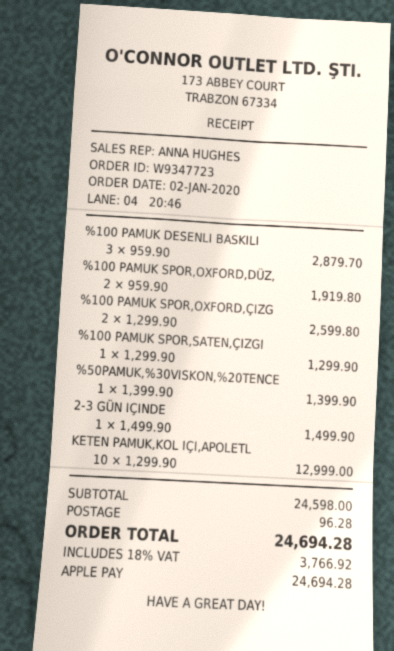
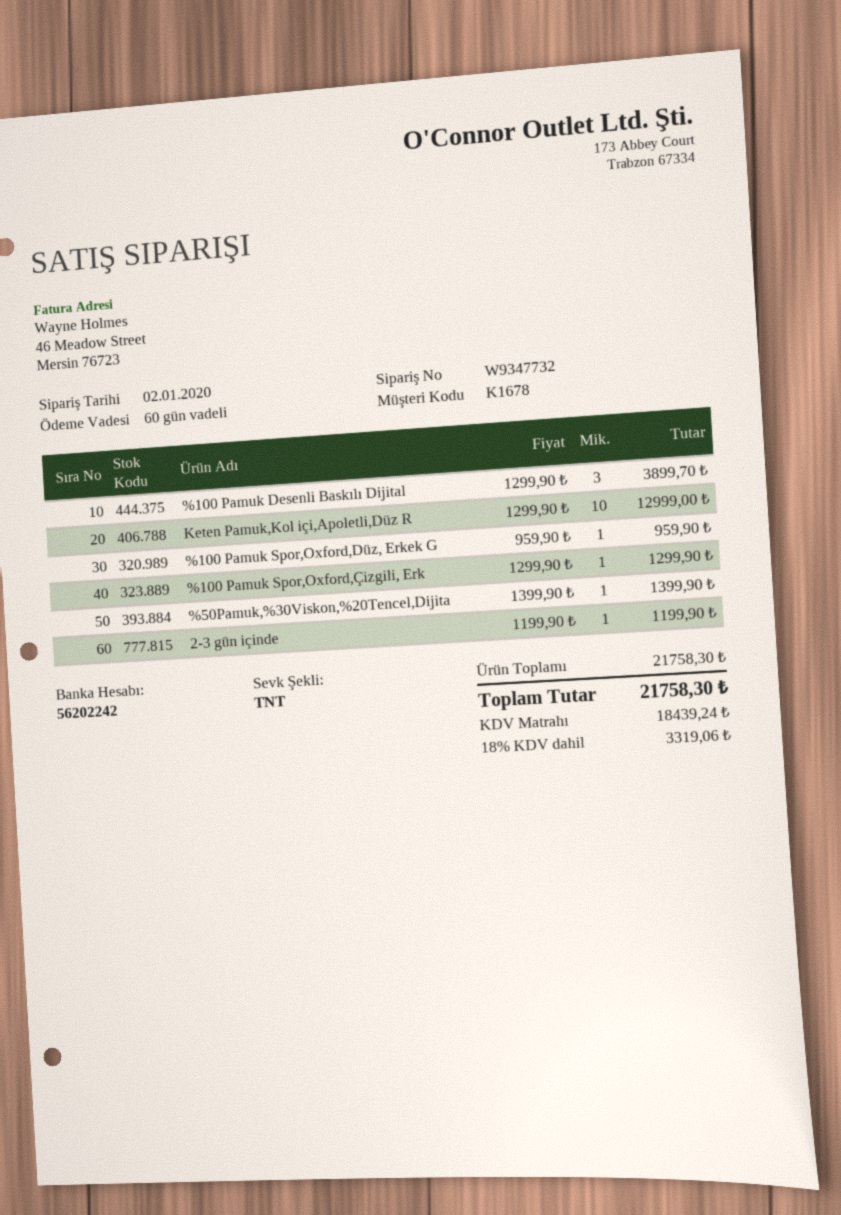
order number: W9347723 -> W9347732
%100 PAMUK DESENLI BASKILI: 3 x 959.90 = 2879.70 -> 3 x 1299.90 = 3899.70
%100 PAMUK SPOR,OXFORD,DÜZ,: 2 x 959.90 = 1919.80 -> 1 x 959.90 = 959.90
%100 PAMUK SPOR,OXFORD,ÇIZG: 2 x 1299.90 = 2599.80 -> 1 x 1299.90 = 1299.90
%100 PAMUK SPOR,SATEN,ÇIZGI: 1 x 1299.90 = 1299.90 -> none
2-3 GÜN IÇINDE: 1 x 1499.90 = 1499.90 -> 1 x 1199.90 = 1199.90
subtotal: 24598.00 -> 21758.30
shipping: 96.28 -> none
tax: 18% = 3766.92 -> 18% = 3319.06
total: 24694.28 -> 21758.30

